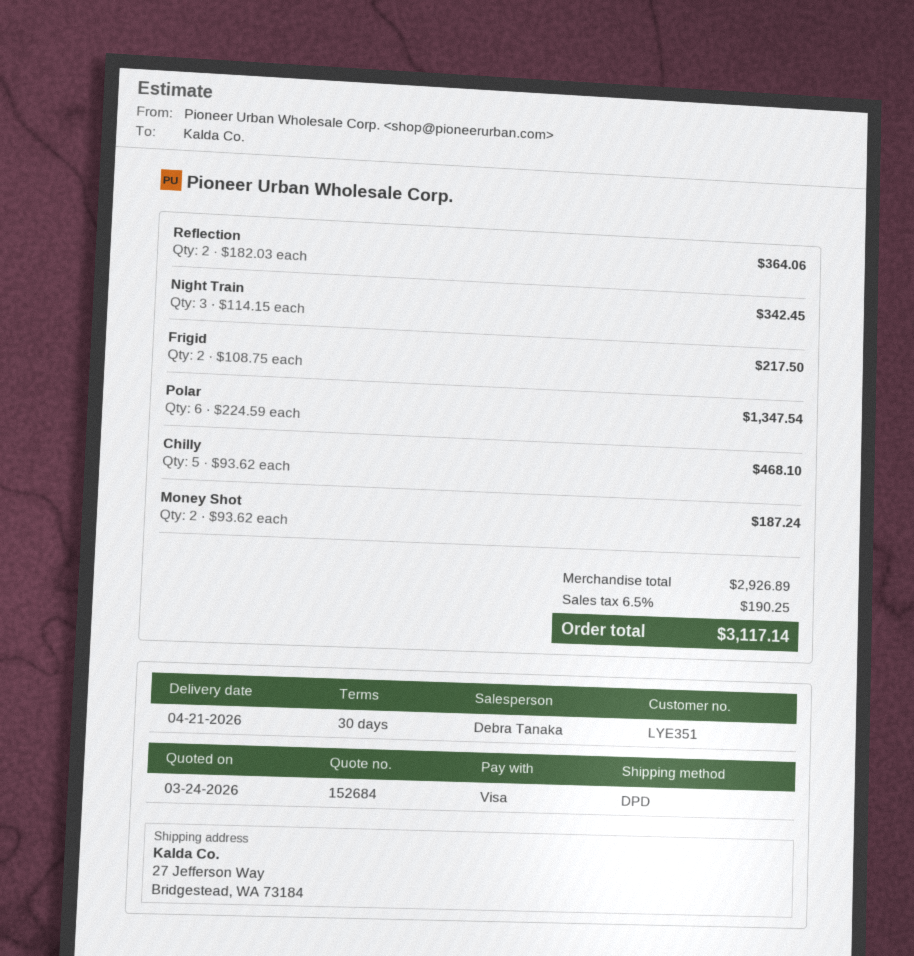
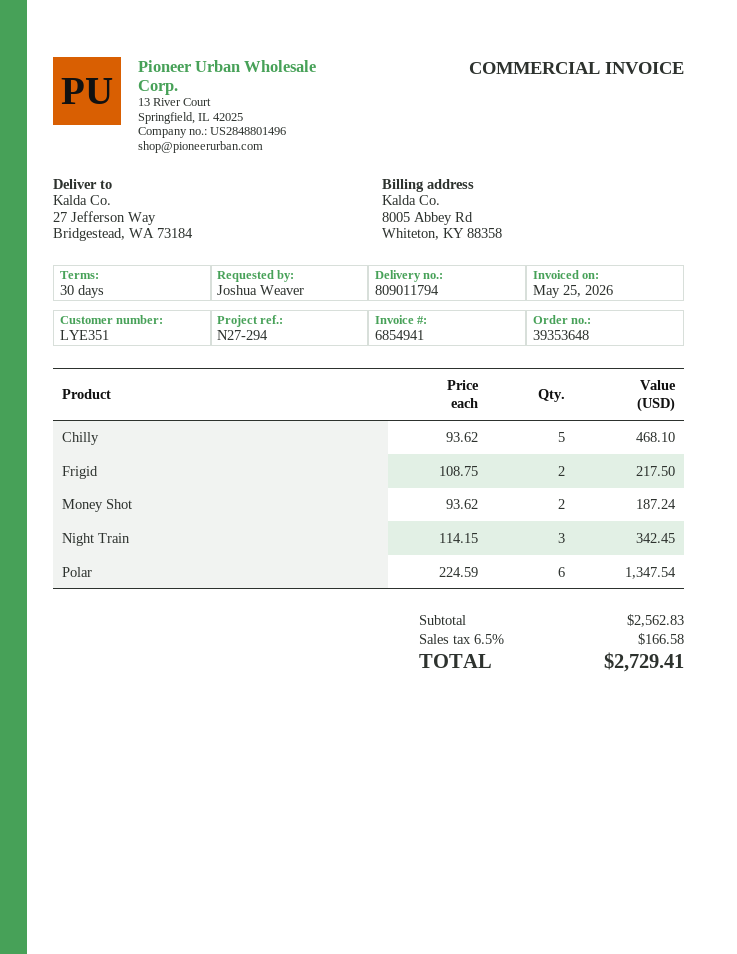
Reflection: 2 x 182.03 = 364.06 -> none
subtotal: 2926.89 -> 2562.83
tax: 6.5% = 190.25 -> 6.5% = 166.58
total: 3117.14 -> 2729.41

